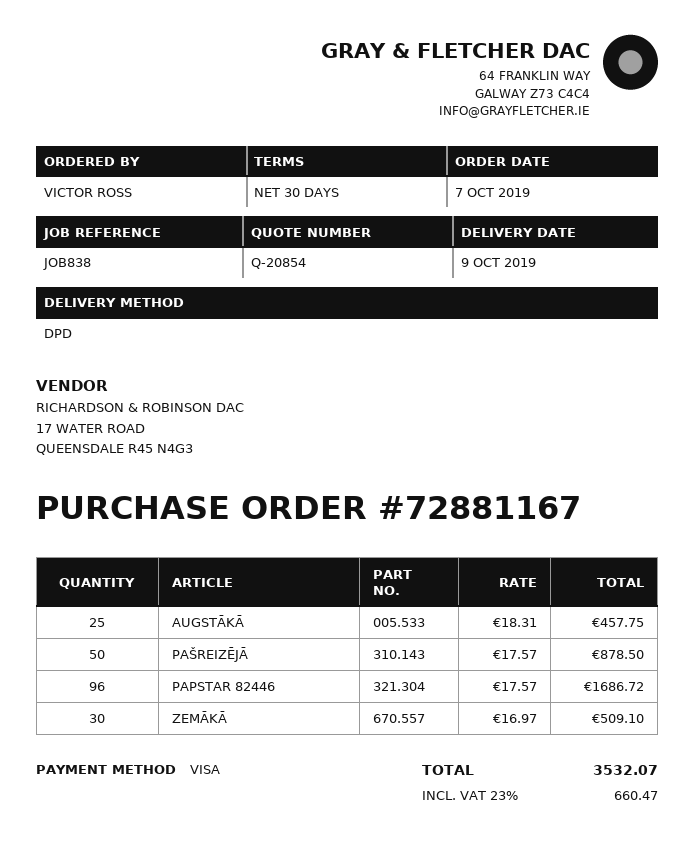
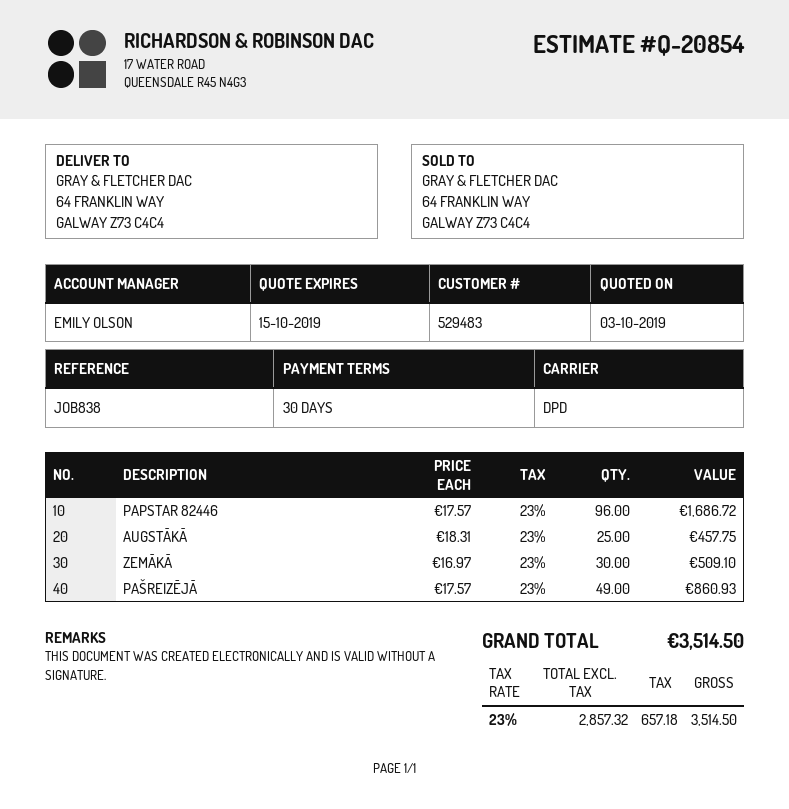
PAŠREIZĒJĀ: 50 x 17.57 = 878.50 -> 49 x 17.57 = 860.93
tax: 23% = 660.47 -> 23% = 657.18
total: 3532.07 -> 3514.50

